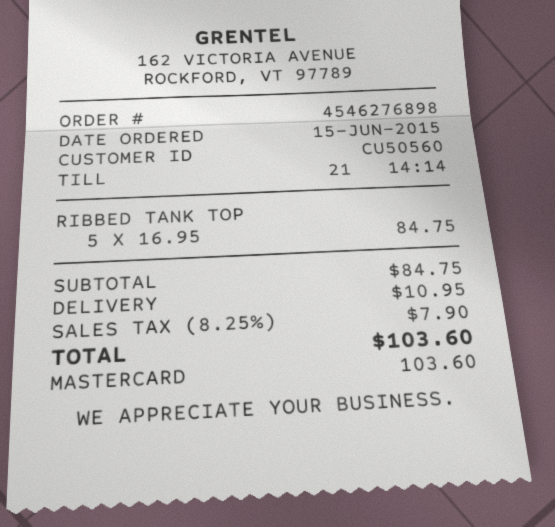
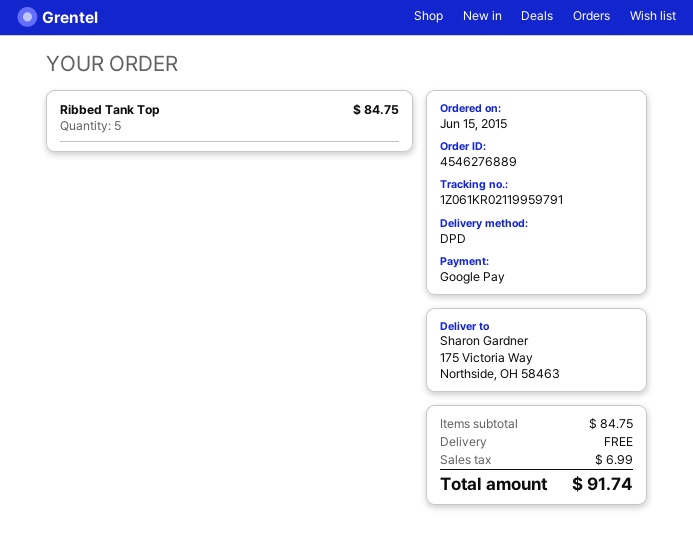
order number: 4546276898 -> 4546276889
payment method: Mastercard -> Google Pay
shipping: 10.95 -> 0.00
tax: 7.90 -> 6.99
total: 103.60 -> 91.74

